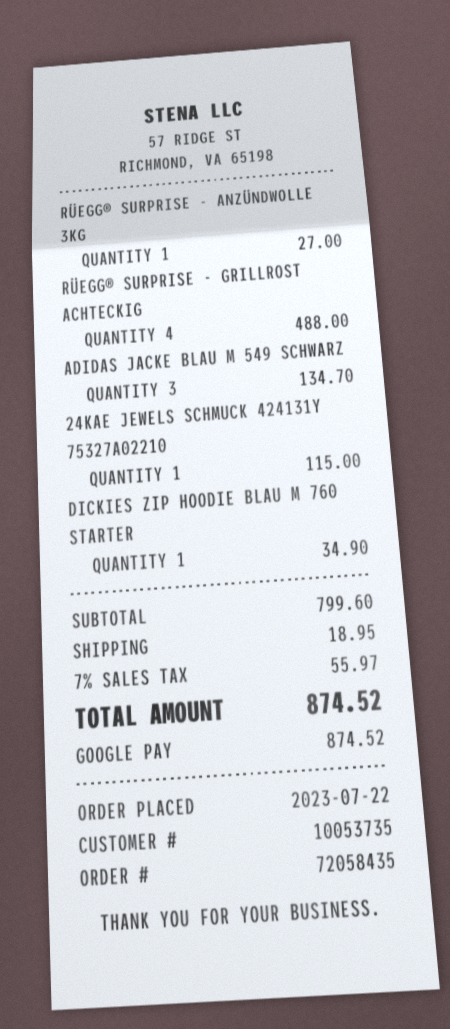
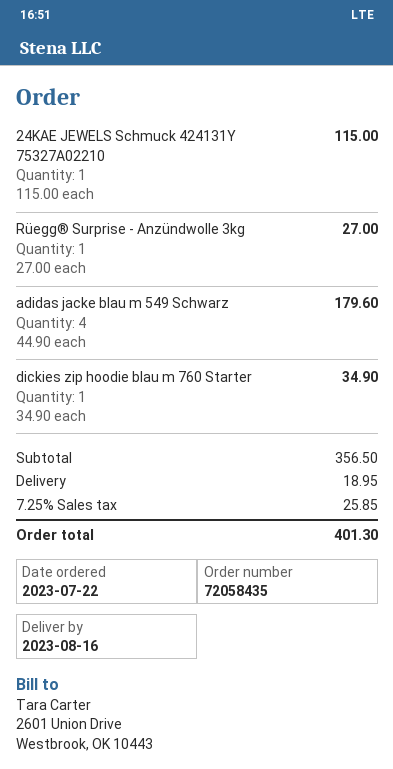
RÜEGG® SURPRISE - GRILLROST ACHTECKIG: 4 for 488.00 -> none
ADIDAS JACKE BLAU M 549 SCHWARZ: 3 for 134.70 -> 4 for 179.60
subtotal: 799.60 -> 356.50
tax: 7% = 55.97 -> 7.25% = 25.85
total: 874.52 -> 401.30

